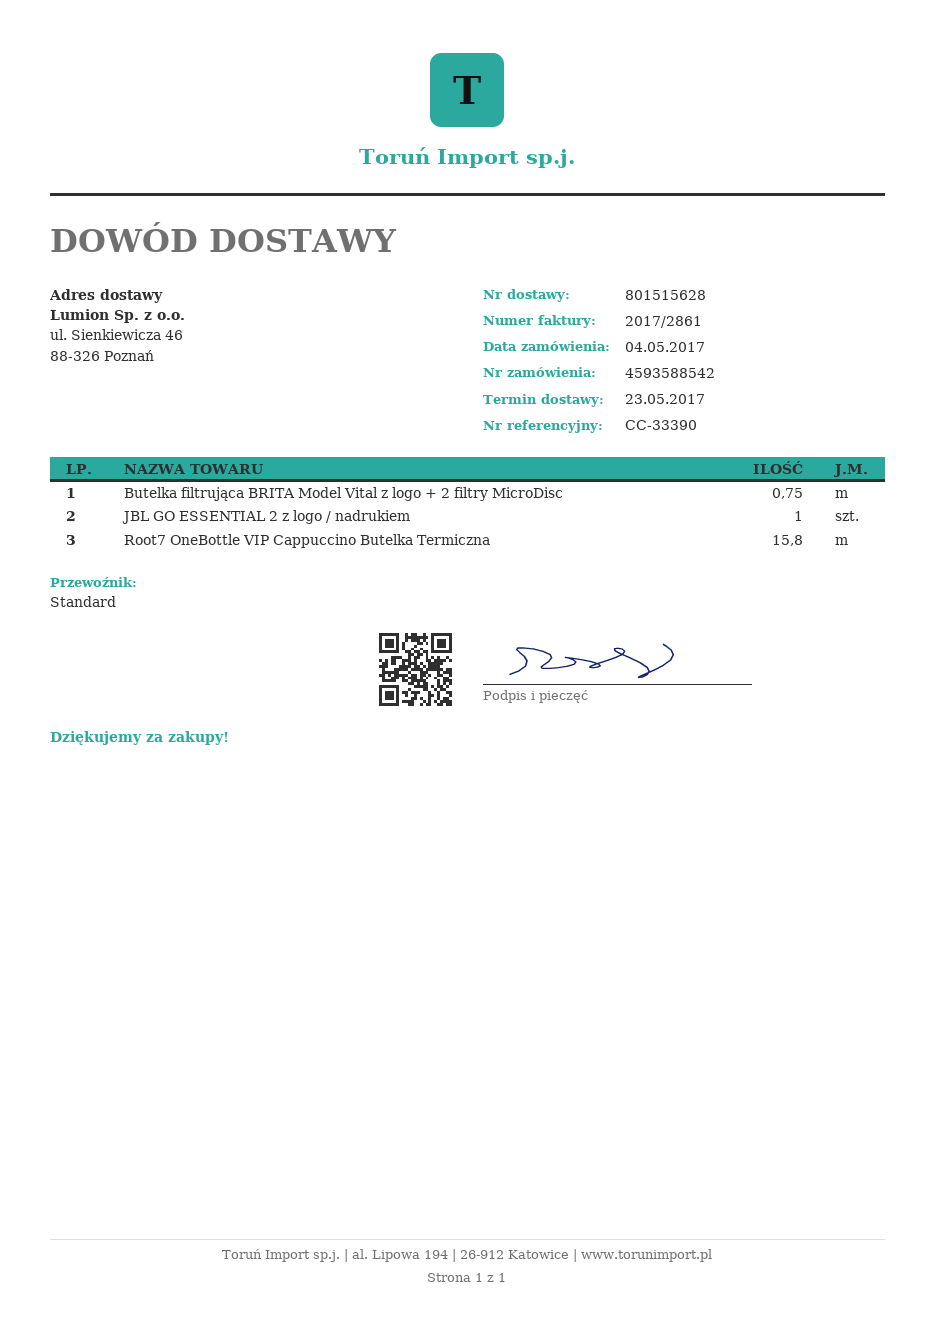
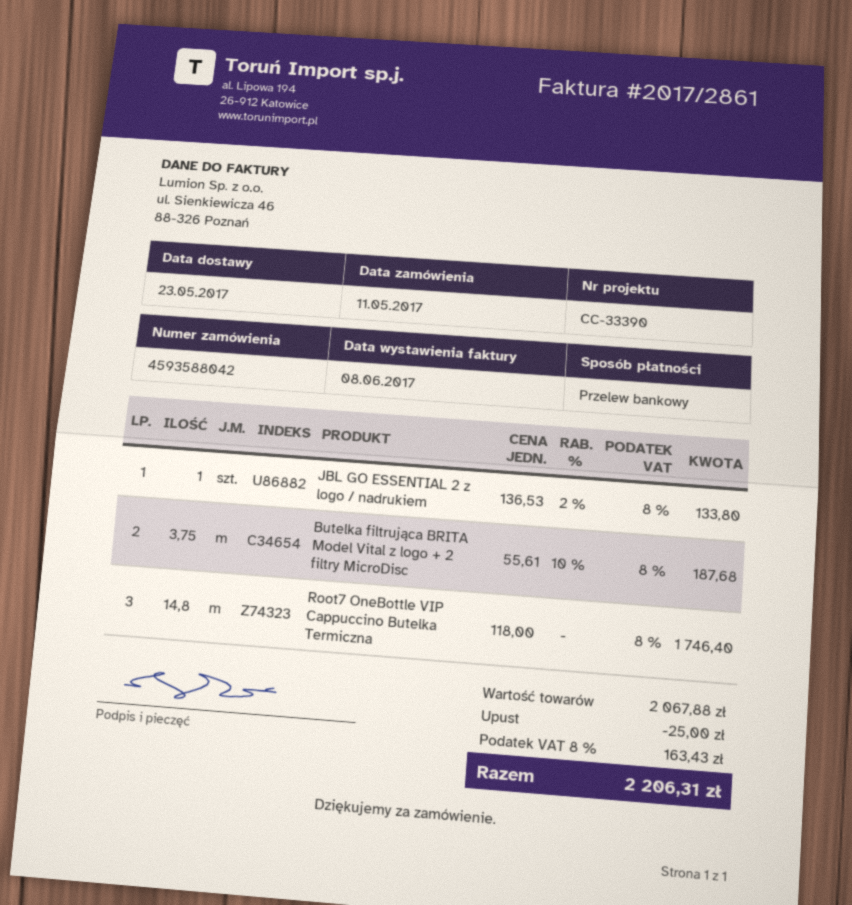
order number: 4593588542 -> 4593588042
order date: 2017-05-04 -> 2017-05-11
Butelka filtrująca BRITA Model Vital z logo + 2 filtry MicroDisc: 0.75 -> 3.75
Root7 OneBottle VIP Cappuccino Butelka Termiczna: 15.8 -> 14.8

